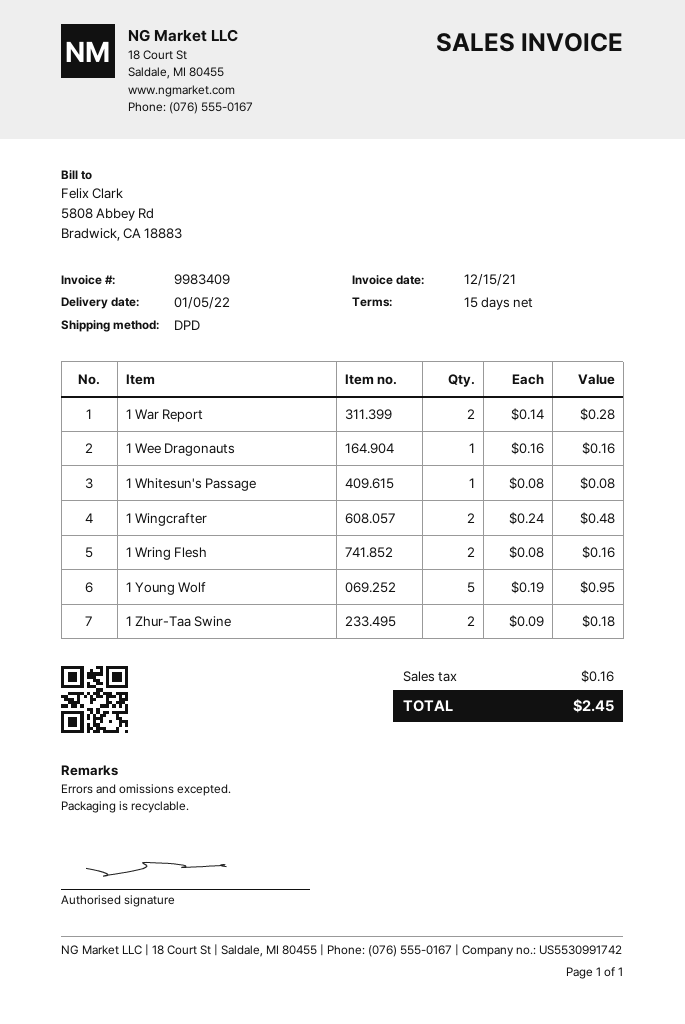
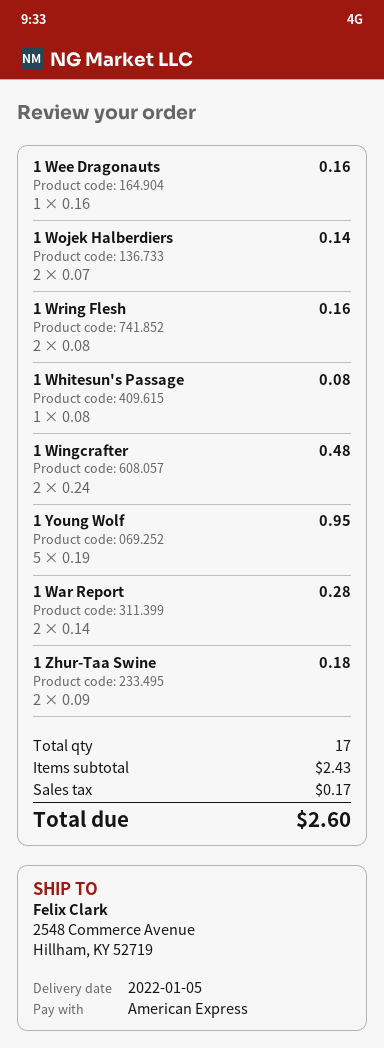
1 Wojek Halberdiers: none -> 2 x 0.07 = 0.14
tax: 0.16 -> 0.17
total: 2.45 -> 2.60

